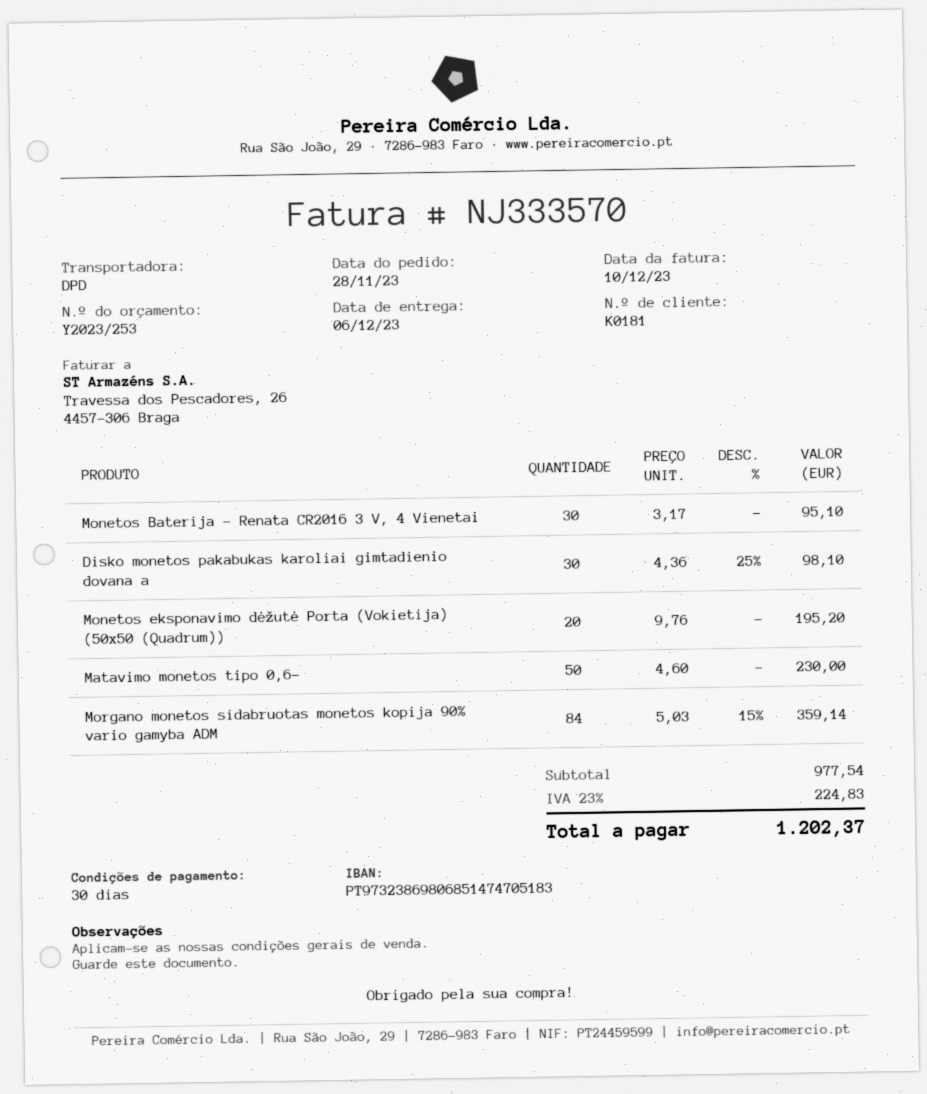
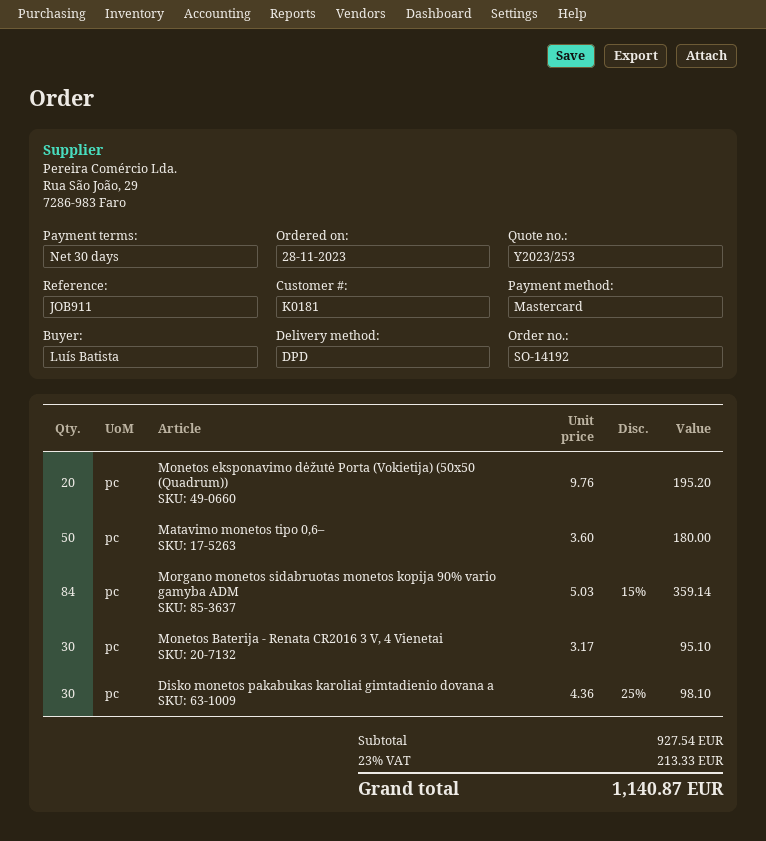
Matavimo monetos tipo 0,6–: 50 x 4.60 = 230.00 -> 50 x 3.60 = 180.00
subtotal: 977.54 -> 927.54
tax: 23% = 224.83 -> 23% = 213.33
total: 1202.37 -> 1140.87

